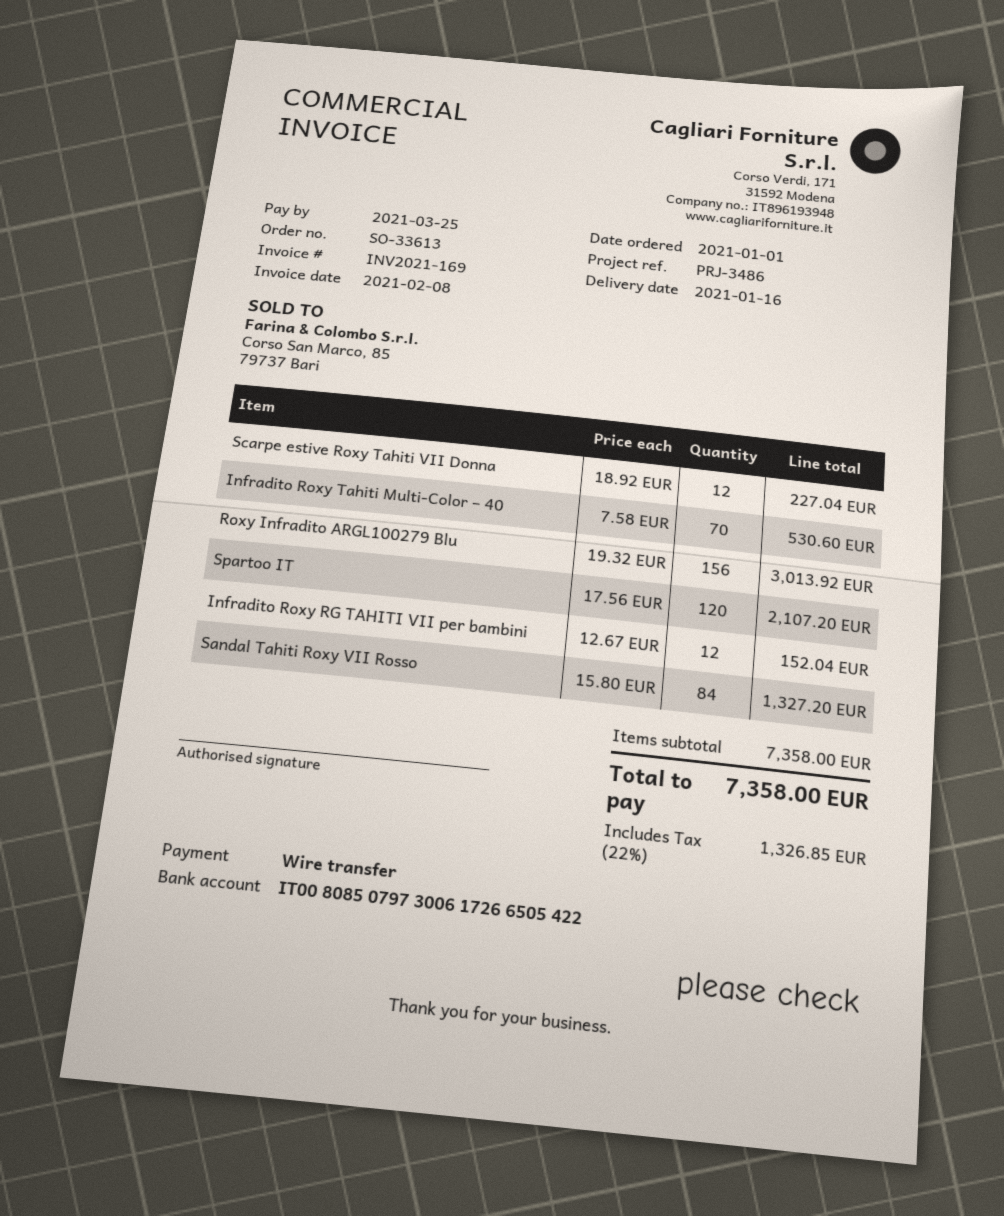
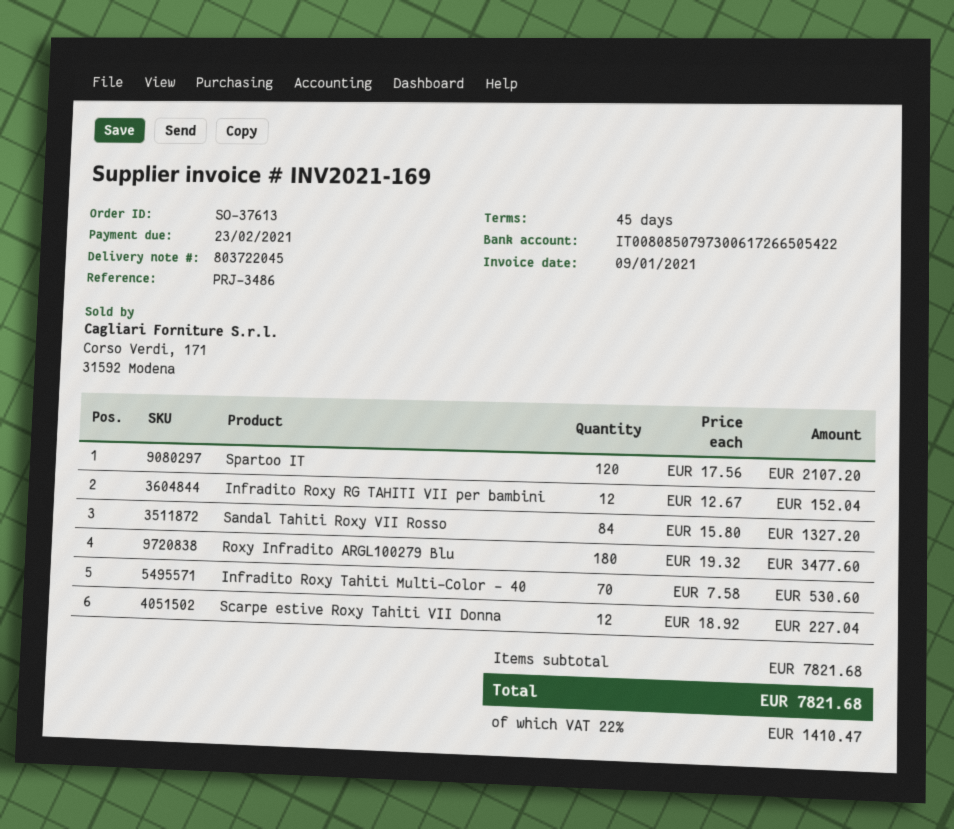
order number: SO-33613 -> SO-37613
invoice date: 2021-02-08 -> 2021-01-09
due date: 2021-03-25 -> 2021-02-23
Roxy Infradito ARGL100279 Blu: 156 x 19.32 = 3013.92 -> 180 x 19.32 = 3477.60
subtotal: 7358.00 -> 7821.68
tax: 22% = 1326.85 -> 22% = 1410.47
total: 7358.00 -> 7821.68

